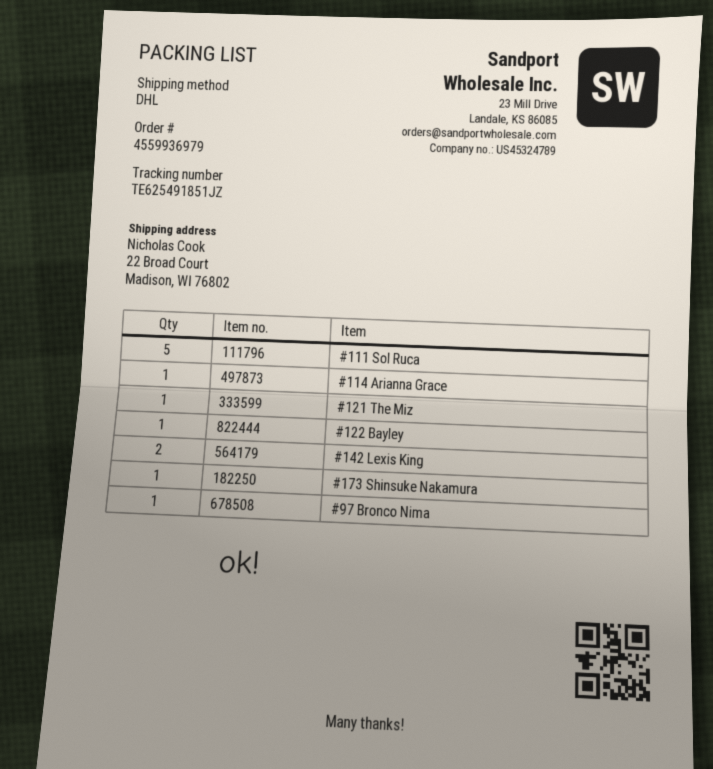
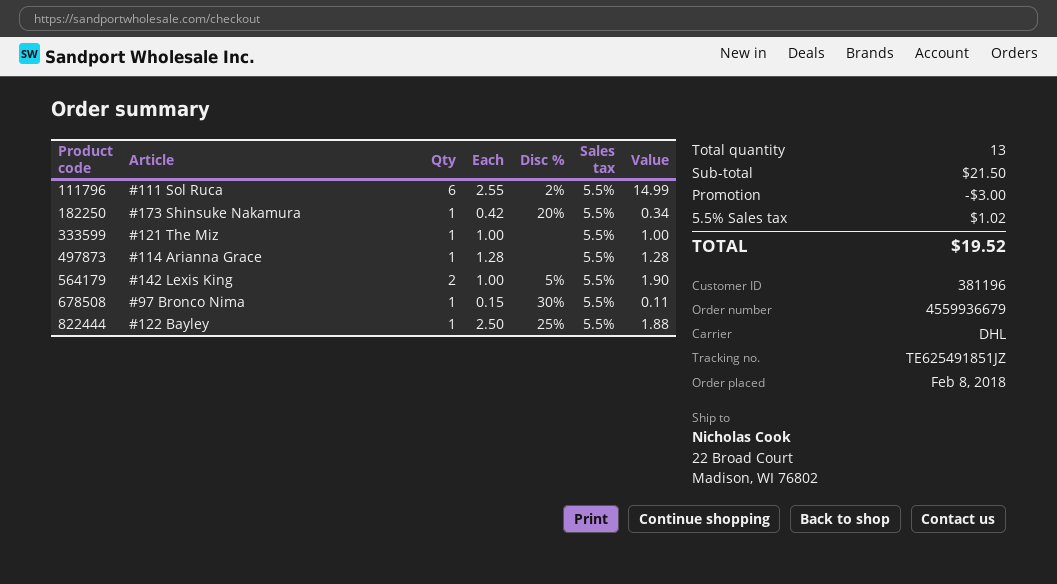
order number: 4559936979 -> 4559936679
#111 Sol Ruca: 5 -> 6

